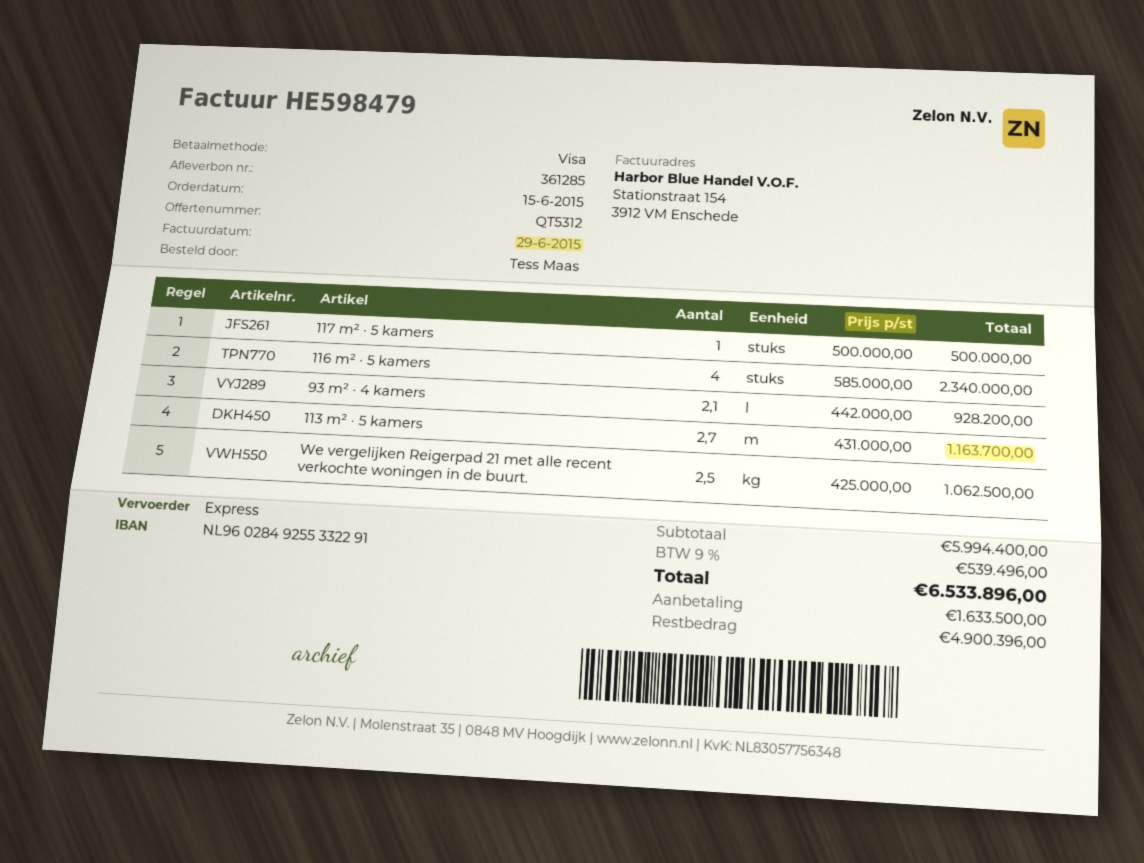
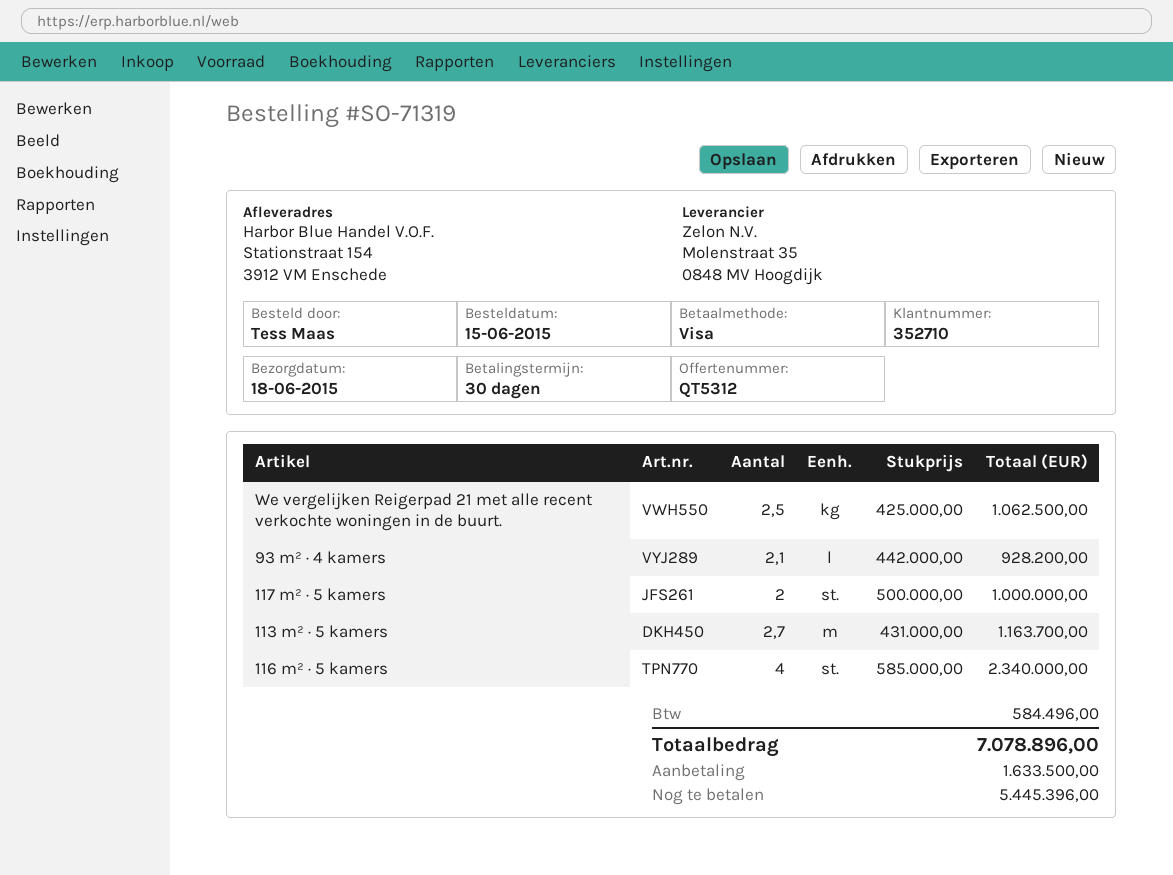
117 m² · 5 kamers: 1 x 500000.00 = 500000.00 -> 2 x 500000.00 = 1000000.00
tax: 539496.00 -> 584496.00
total: 6533896.00 -> 7078896.00
balance: 4900396.00 -> 5445396.00

